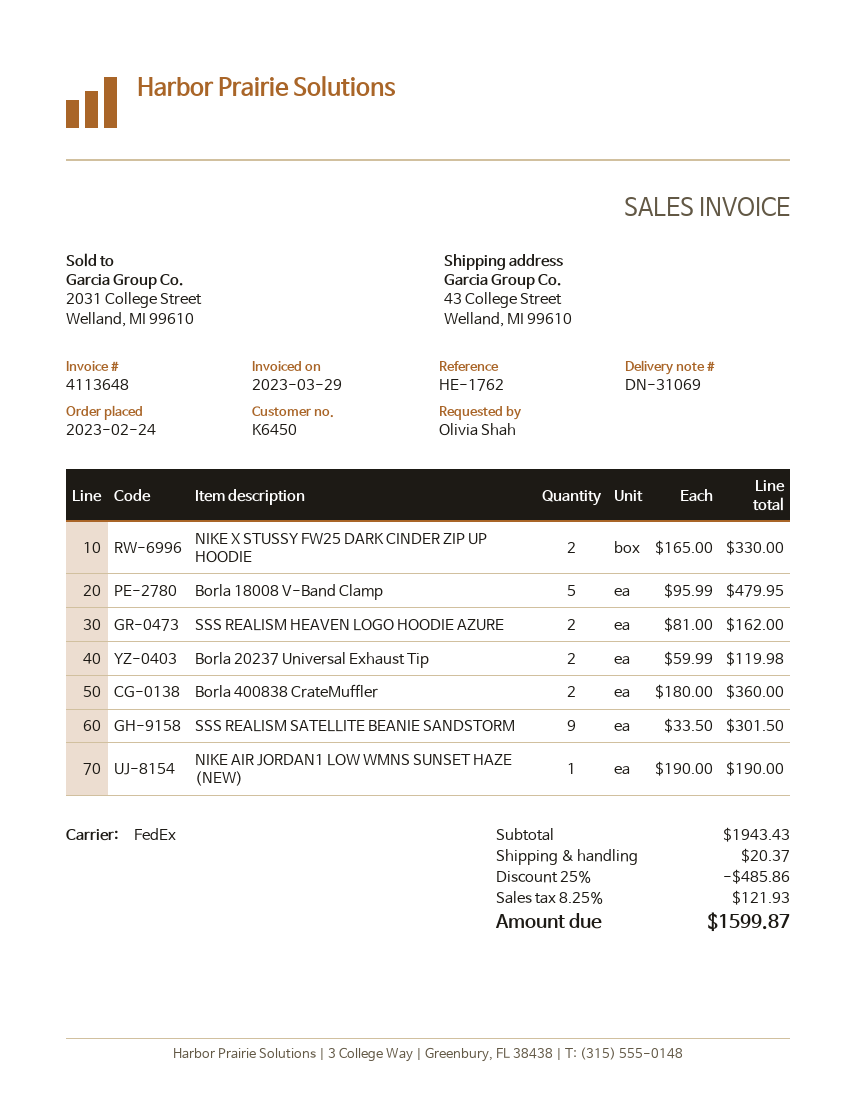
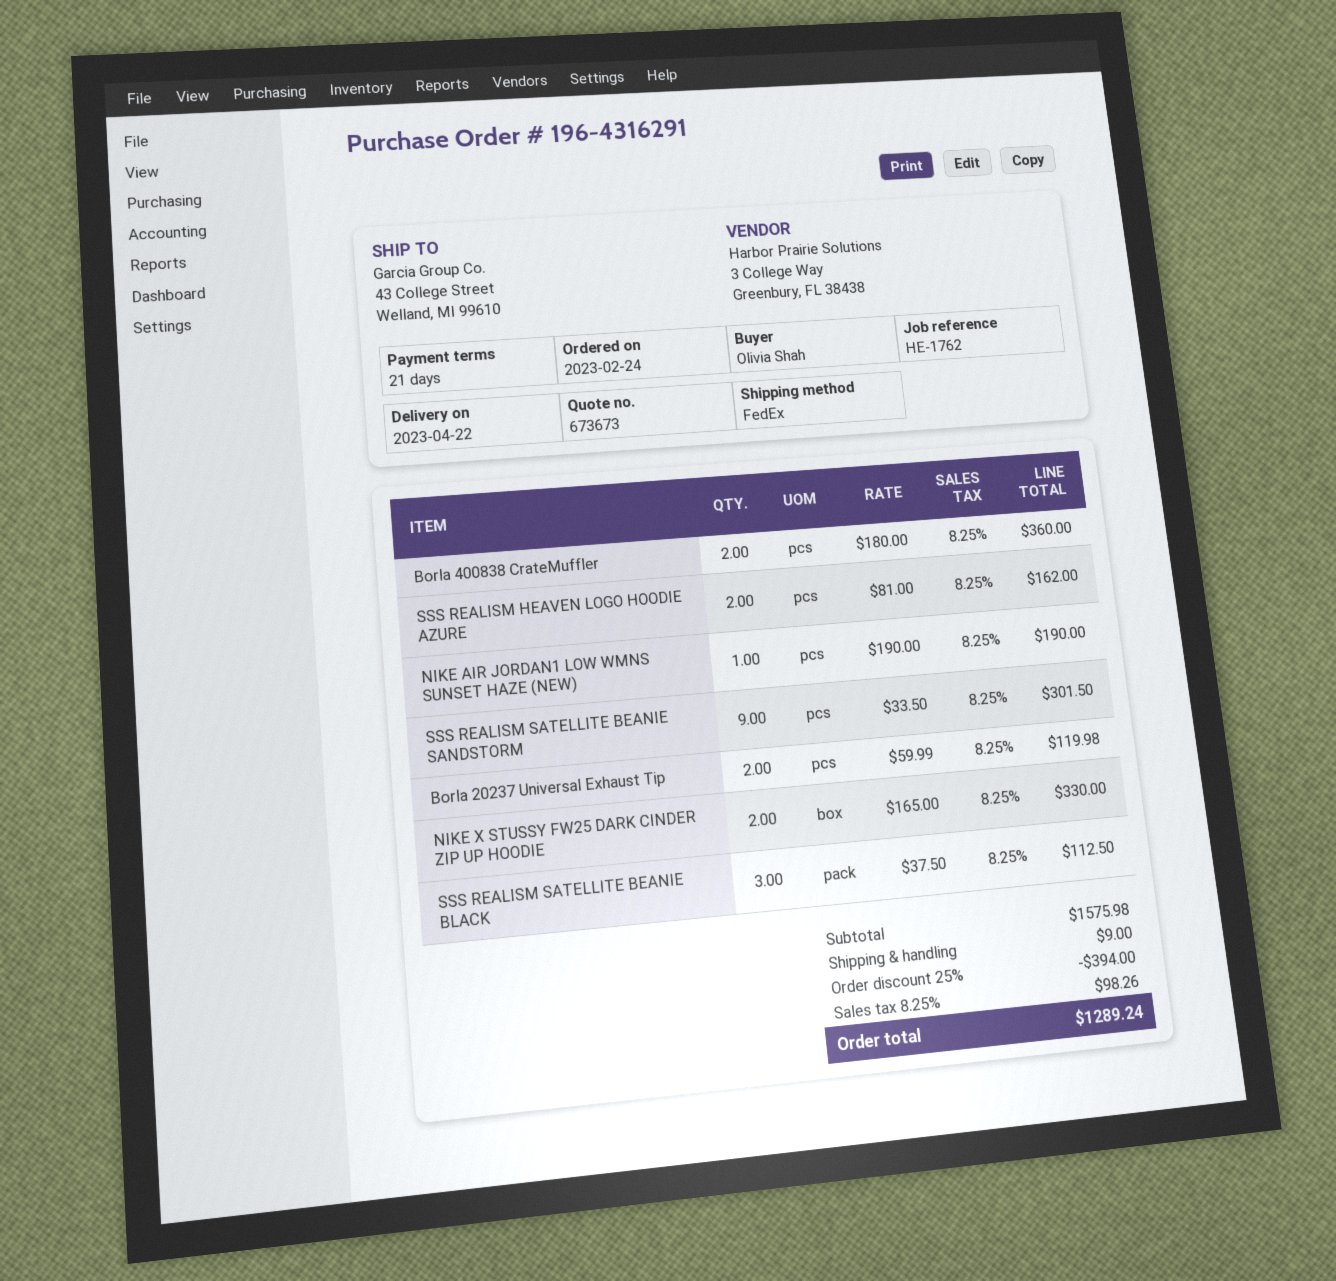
Borla 18008 V-Band Clamp: 5 x 95.99 = 479.95 -> none
SSS REALISM SATELLITE BEANIE BLACK: none -> 3 x 37.50 = 112.50
subtotal: 1943.43 -> 1575.98
discount: 25% = 485.86 -> 25% = 394.00
shipping: 20.37 -> 9.00
tax: 8.25% = 121.93 -> 8.25% = 98.26
total: 1599.87 -> 1289.24

